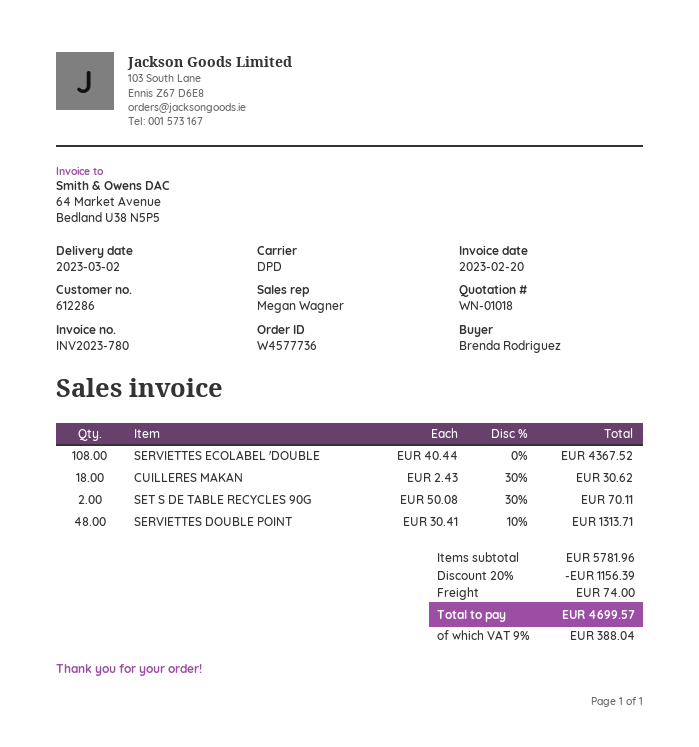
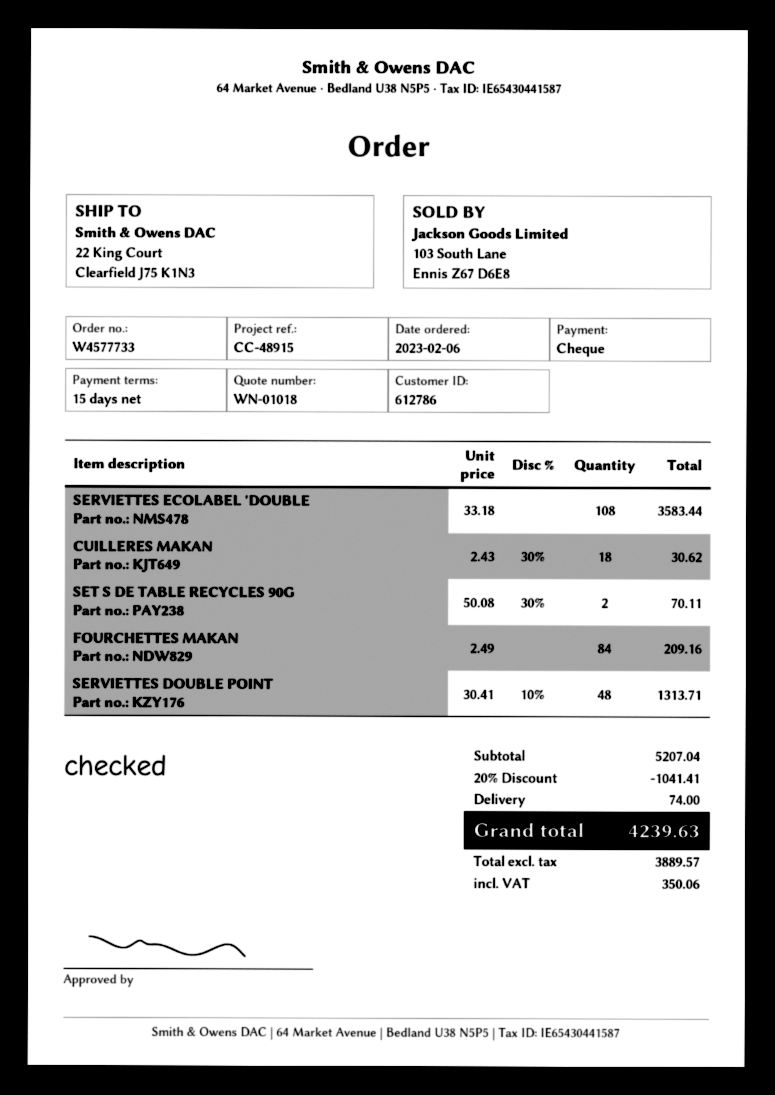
order number: W4577736 -> W4577733
customer number: 612286 -> 612786
SERVIETTES ECOLABEL 'DOUBLE: 108 x 40.44 = 4367.52 -> 108 x 33.18 = 3583.44
FOURCHETTES MAKAN: none -> 84 x 2.49 = 209.16
subtotal: 5781.96 -> 5207.04
discount: 20% = 1156.39 -> 20% = 1041.41
tax: 388.04 -> 350.06
total: 4699.57 -> 4239.63

